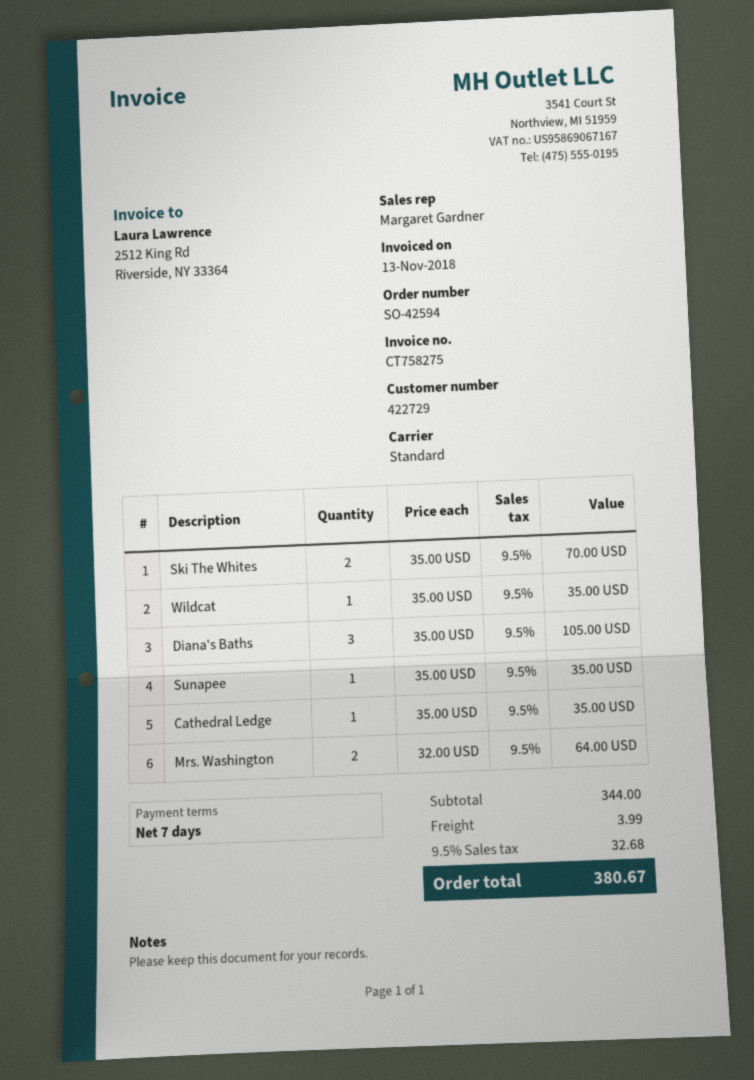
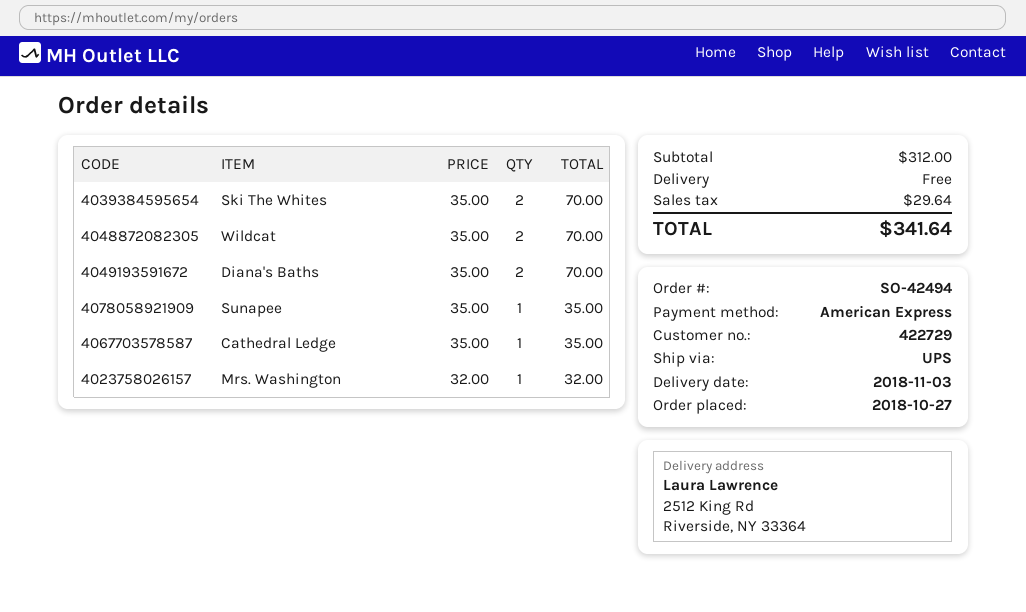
order number: SO-42594 -> SO-42494
shipping method: standard -> UPS
Wildcat: 1 x 35.00 = 35.00 -> 2 x 35.00 = 70.00
Diana's Baths: 3 x 35.00 = 105.00 -> 2 x 35.00 = 70.00
Mrs. Washington: 2 x 32.00 = 64.00 -> 1 x 32.00 = 32.00
subtotal: 344.00 -> 312.00
shipping: 3.99 -> 0.00
tax: 32.68 -> 29.64
total: 380.67 -> 341.64

